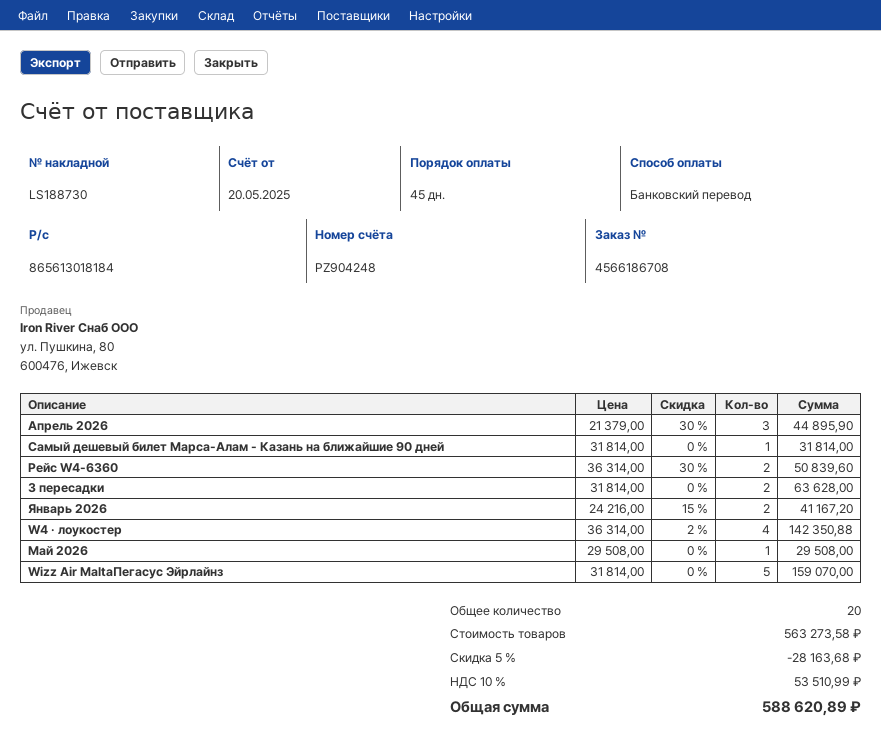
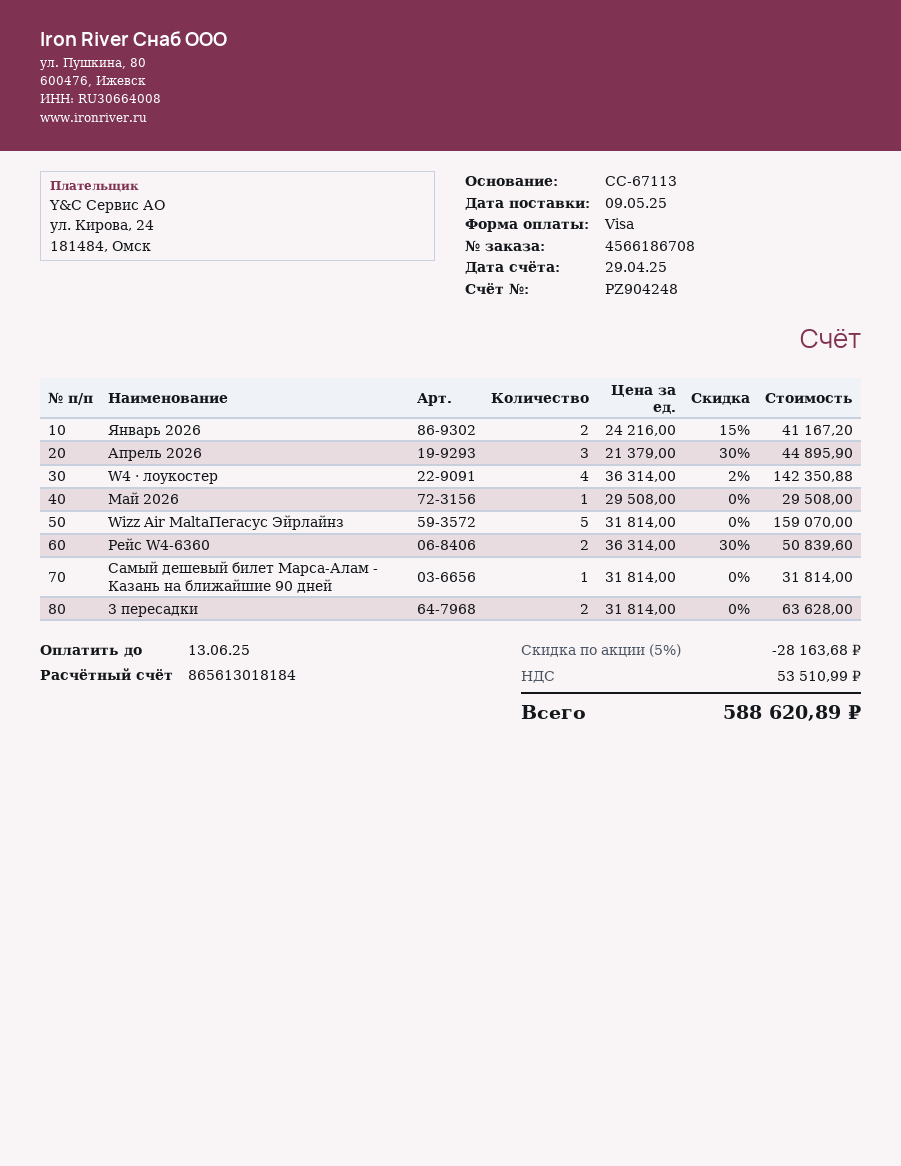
invoice date: 2025-05-20 -> 2025-04-29
payment method: bank transfer -> Visa

